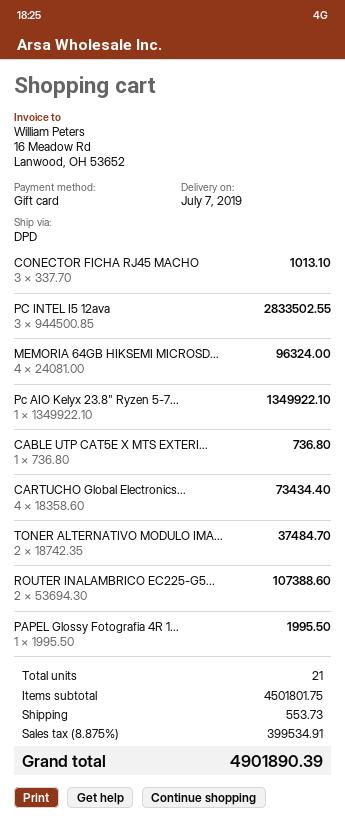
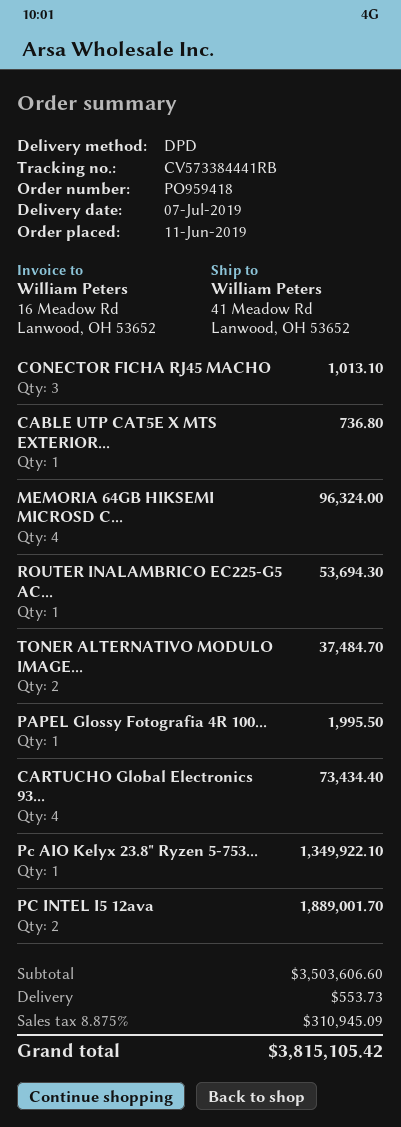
PC INTEL I5 12ava: 3 for 2833502.55 -> 2 for 1889001.70
ROUTER INALAMBRICO EC225-G5...: 2 for 107388.60 -> 1 for 53694.30
subtotal: 4501801.75 -> 3503606.60
tax: 8.875% = 399534.91 -> 8.875% = 310945.09
total: 4901890.39 -> 3815105.42

